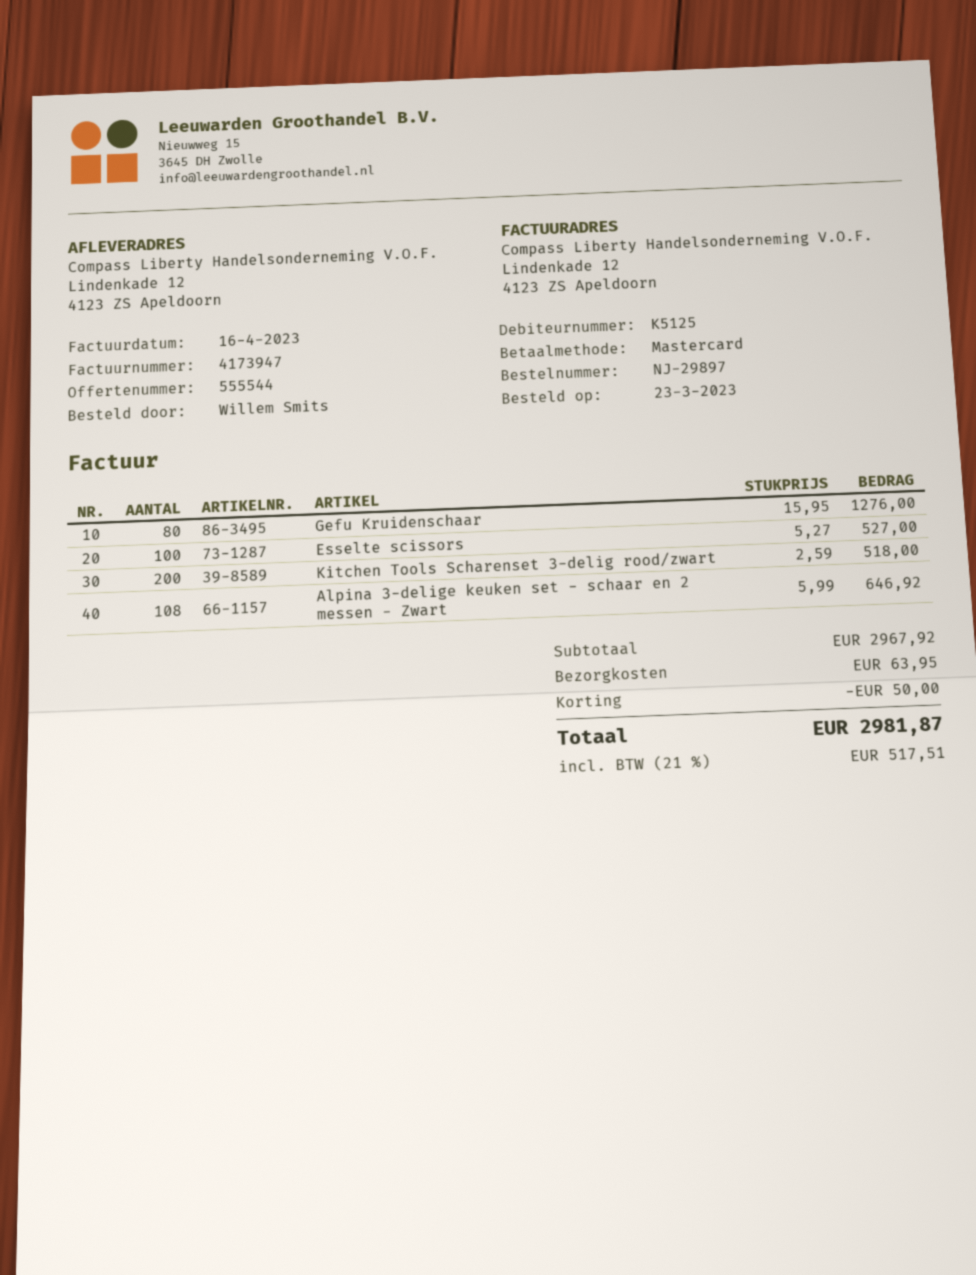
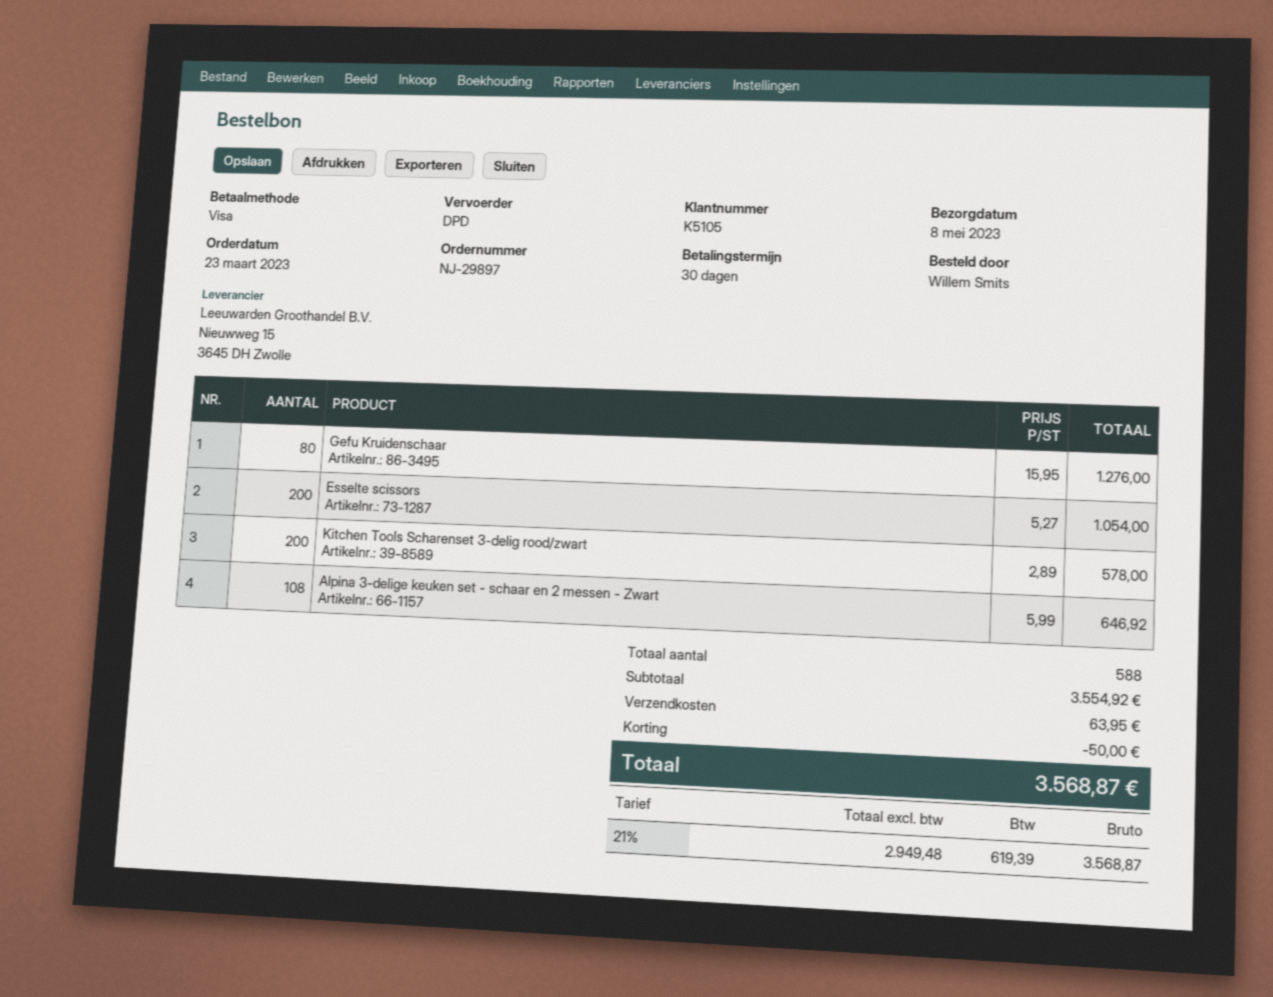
customer number: K5125 -> K5105
payment method: Mastercard -> Visa
Esselte scissors: 100 x 5.27 = 527.00 -> 200 x 5.27 = 1054.00
Kitchen Tools Scharenset 3-delig rood/zwart: 200 x 2.59 = 518.00 -> 200 x 2.89 = 578.00
subtotal: 2967.92 -> 3554.92
tax: 21% = 517.51 -> 21% = 619.39
total: 2981.87 -> 3568.87

